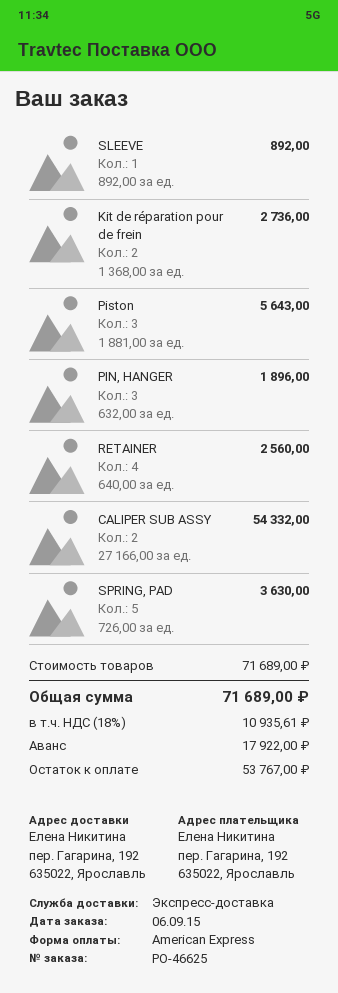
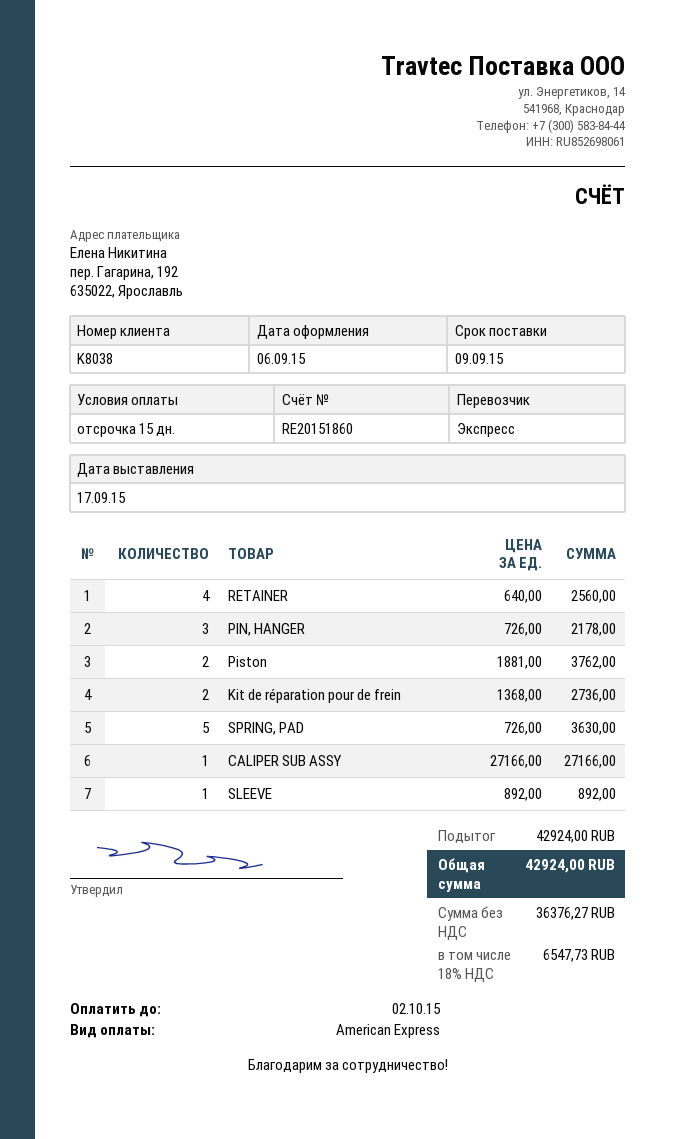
Piston: 3 x 1881.00 = 5643.00 -> 2 x 1881.00 = 3762.00
PIN, HANGER: 3 x 632.00 = 1896.00 -> 3 x 726.00 = 2178.00
CALIPER SUB ASSY: 2 x 27166.00 = 54332.00 -> 1 x 27166.00 = 27166.00
subtotal: 71689.00 -> 42924.00
tax: 18% = 10935.61 -> 18% = 6547.73
total: 71689.00 -> 42924.00

